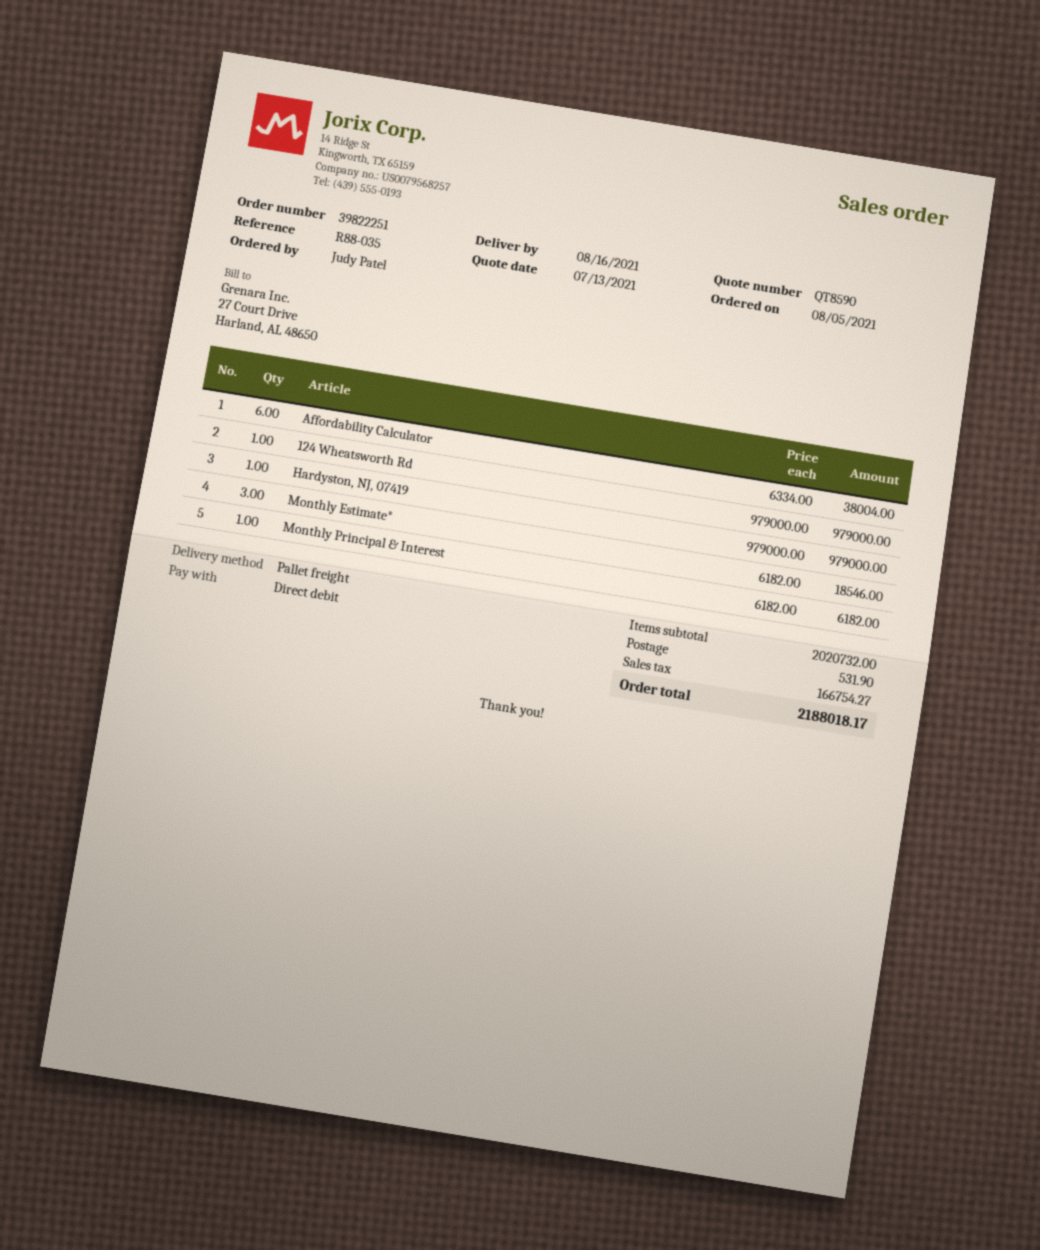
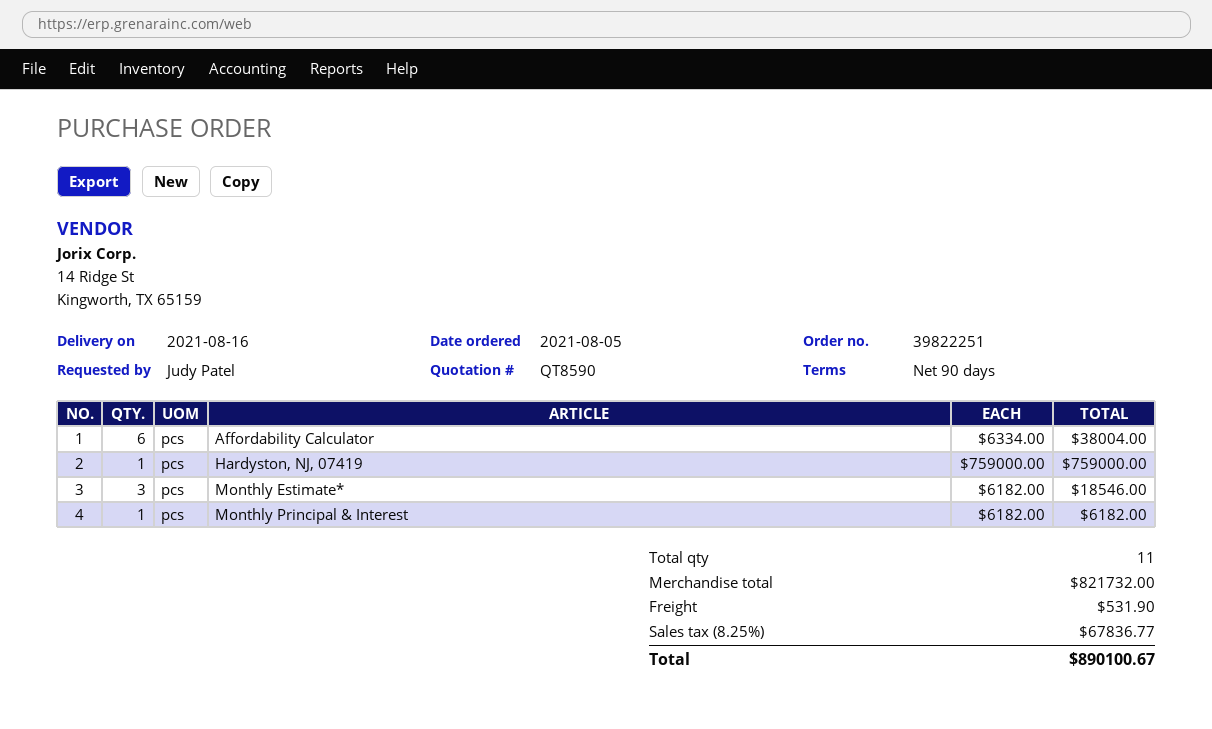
124 Wheatsworth Rd: 1 x 979000.00 = 979000.00 -> none
Hardyston, NJ, 07419: 1 x 979000.00 = 979000.00 -> 1 x 759000.00 = 759000.00
subtotal: 2020732.00 -> 821732.00
tax: 166754.27 -> 67836.77
total: 2188018.17 -> 890100.67

